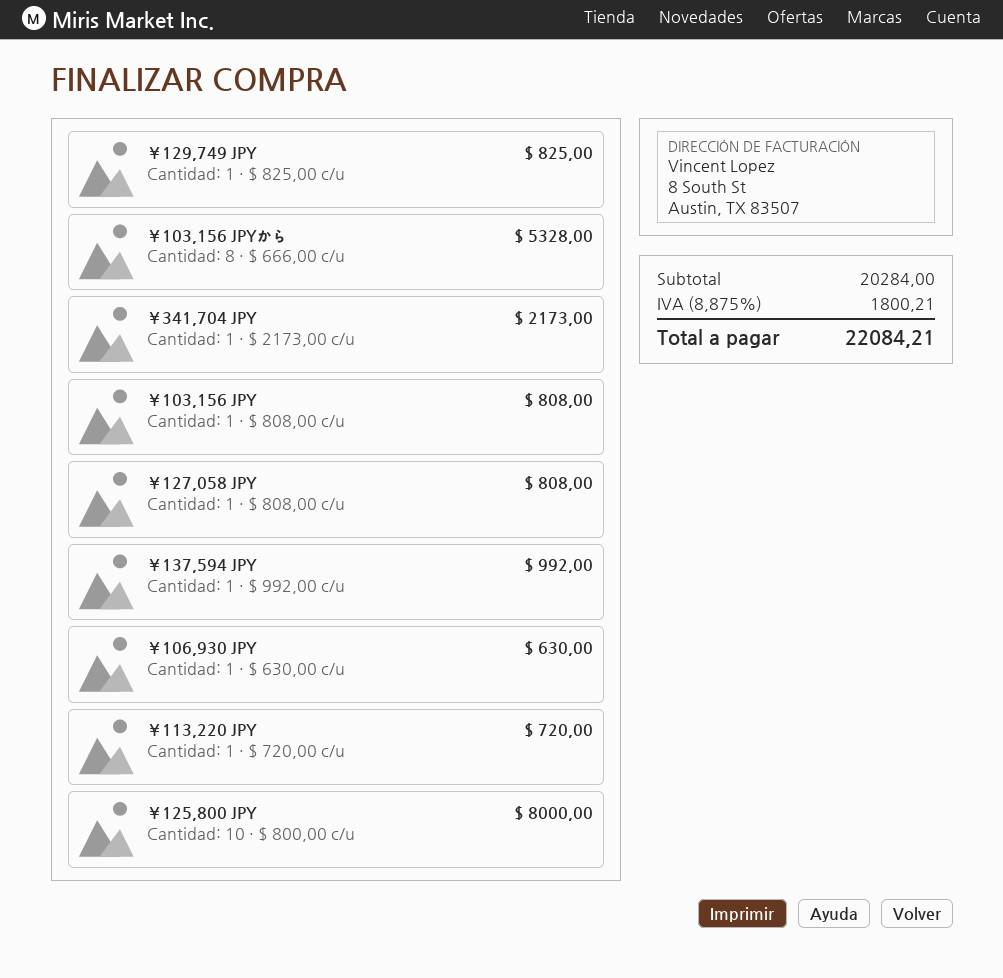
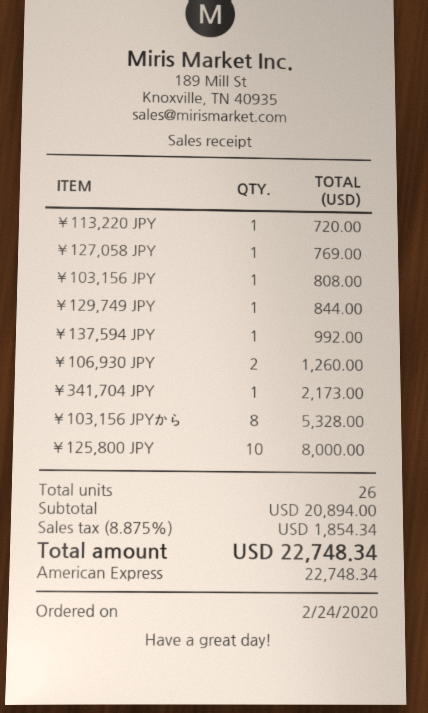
¥129,749 JPY: 1 for 825.00 -> 1 for 844.00
¥127,058 JPY: 1 for 808.00 -> 1 for 769.00
¥106,930 JPY: 1 for 630.00 -> 2 for 1260.00
subtotal: 20284.00 -> 20894.00
tax: 8.875% = 1800.21 -> 8.875% = 1854.34
total: 22084.21 -> 22748.34

